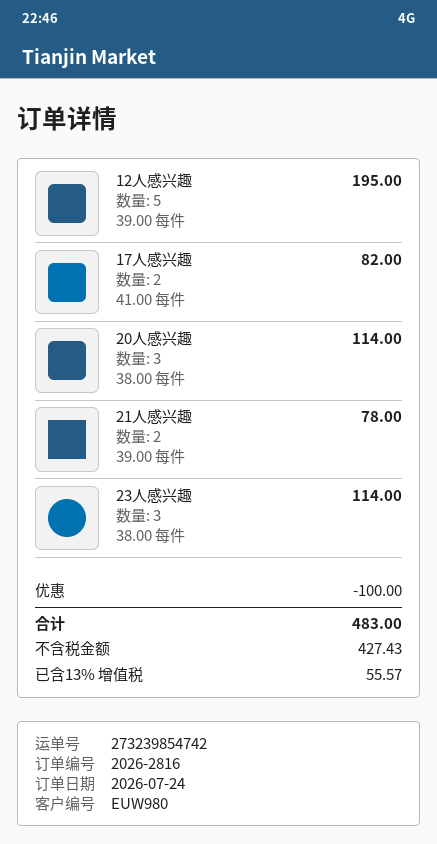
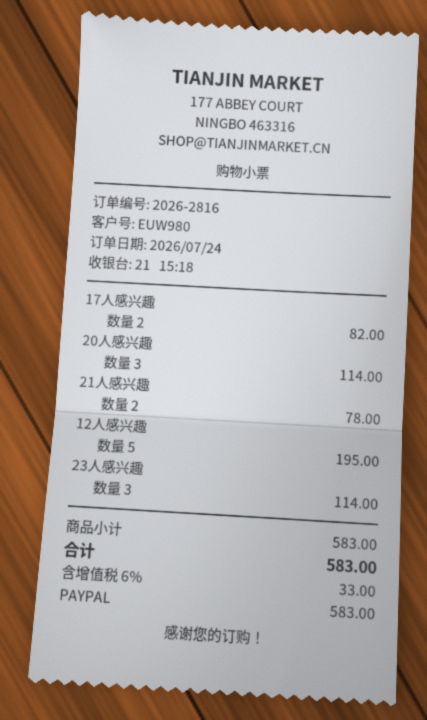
discount: 100.00 -> none
tax: 13% = 55.57 -> 6% = 33.00
total: 483.00 -> 583.00

